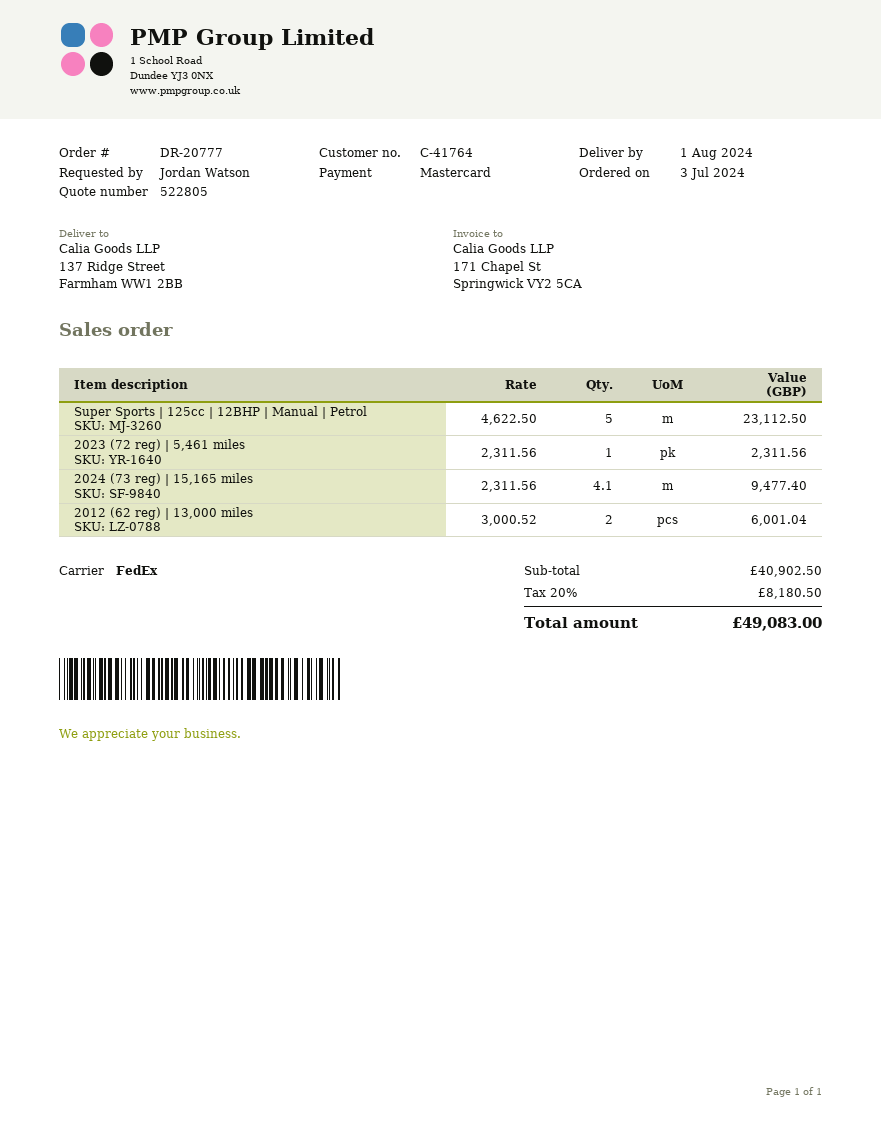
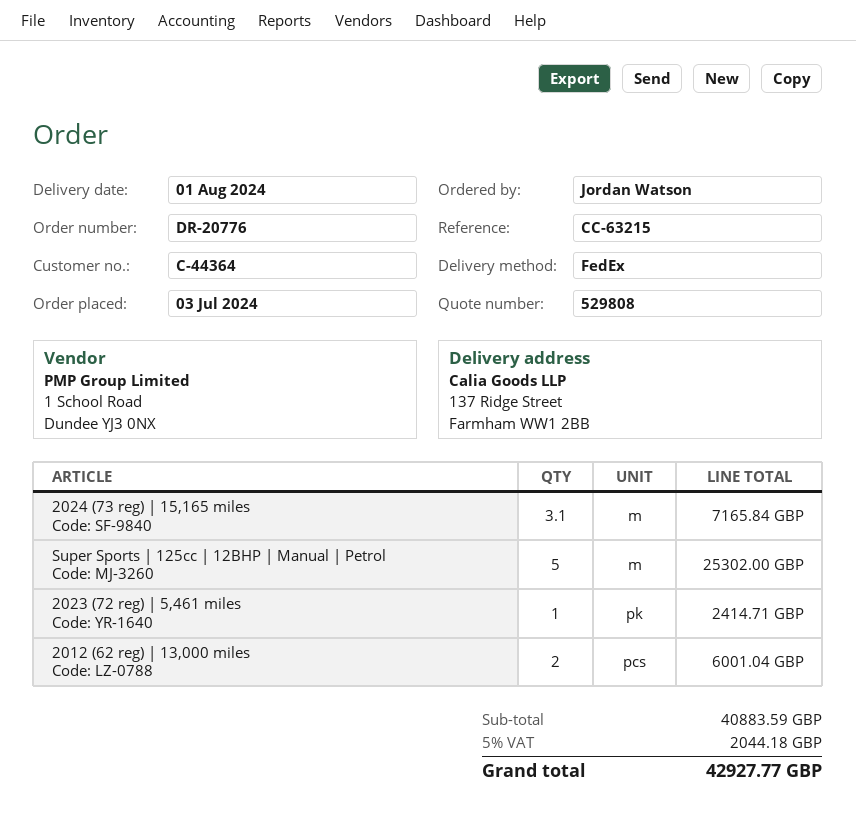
quote number: 522805 -> 529808
order number: DR-20777 -> DR-20776
customer number: C-41764 -> C-44364
Super Sports | 125cc | 12BHP | Manual | Petrol: 5 for 23112.50 -> 5 for 25302.00
2023 (72 reg) | 5,461 miles: 1 for 2311.56 -> 1 for 2414.71
2024 (73 reg) | 15,165 miles: 4.1 for 9477.40 -> 3.1 for 7165.84
subtotal: 40902.50 -> 40883.59
tax: 20% = 8180.50 -> 5% = 2044.18
total: 49083.00 -> 42927.77

